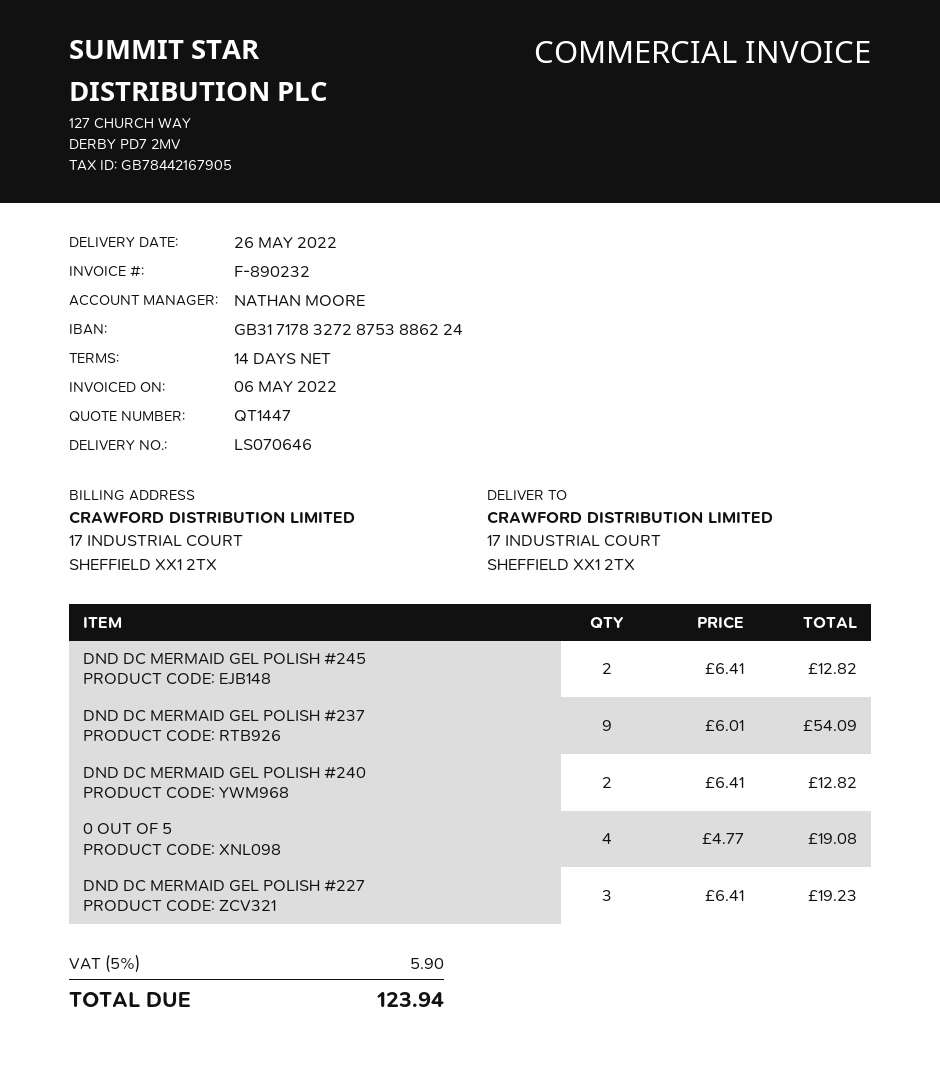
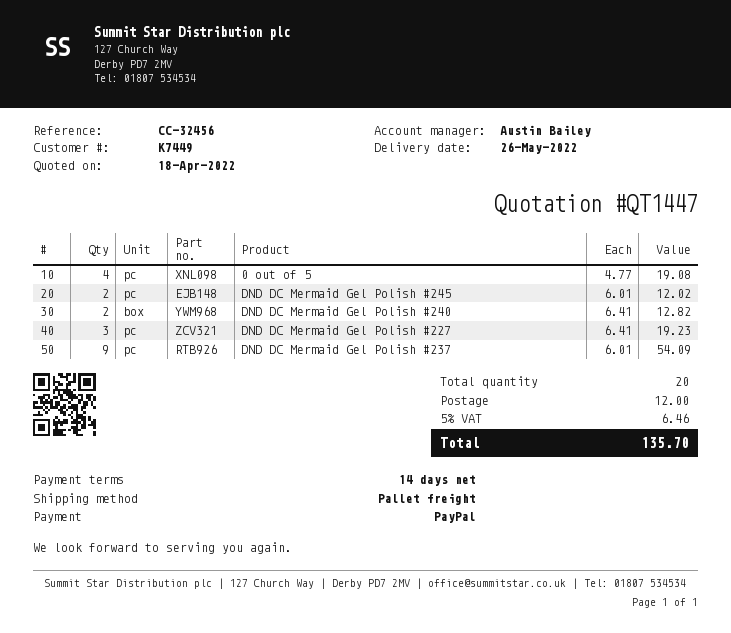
sales rep: NATHAN MOORE -> Austin Bailey
DND DC MERMAID GEL POLISH #245: 2 x 6.41 = 12.82 -> 2 x 6.01 = 12.02
shipping: none -> 12.00
tax: 5% = 5.90 -> 5% = 6.46
total: 123.94 -> 135.70

